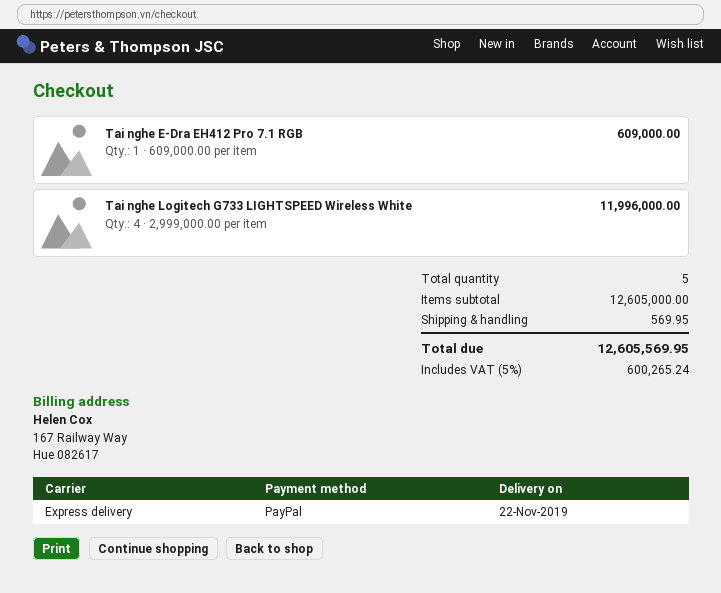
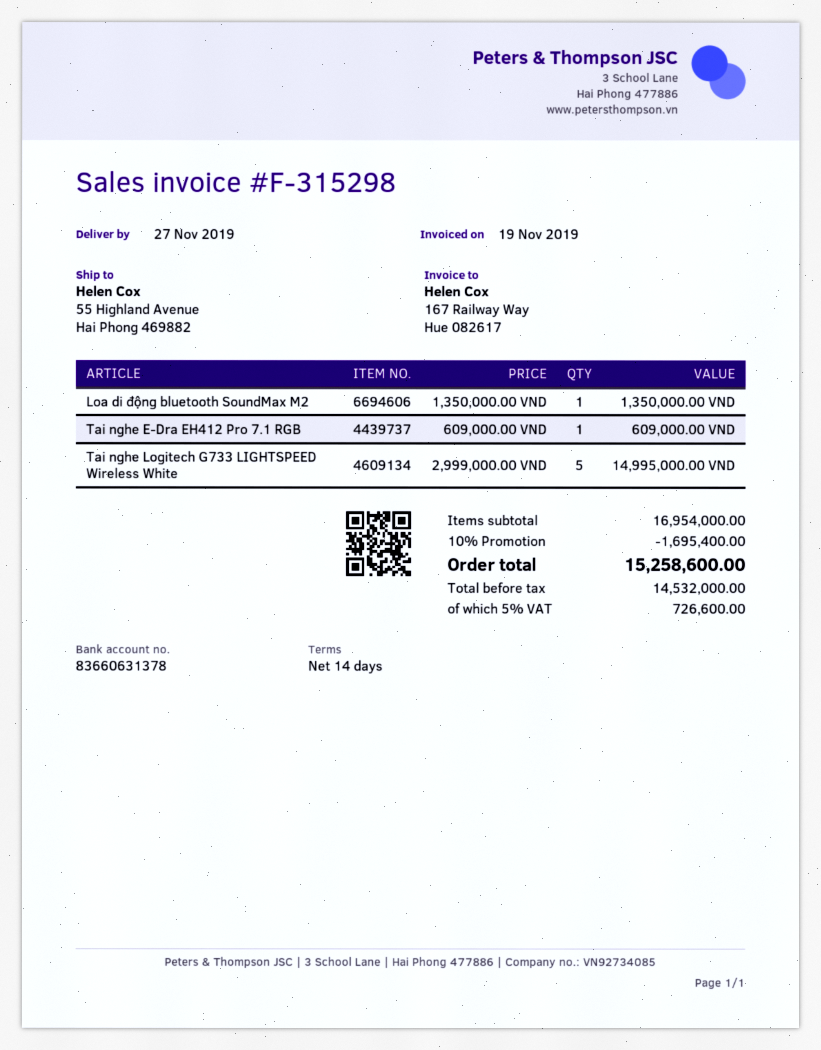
delivery date: 2019-11-22 -> 2019-11-27
Tai nghe Logitech G733 LIGHTSPEED Wireless White: 4 x 2999000.00 = 11996000.00 -> 5 x 2999000.00 = 14995000.00
Loa di động bluetooth SoundMax M2: none -> 1 x 1350000.00 = 1350000.00
subtotal: 12605000.00 -> 16954000.00
discount: none -> 10% = 1695400.00
shipping: 569.95 -> none
tax: 5% = 600265.24 -> 5% = 726600.00
total: 12605569.95 -> 15258600.00

